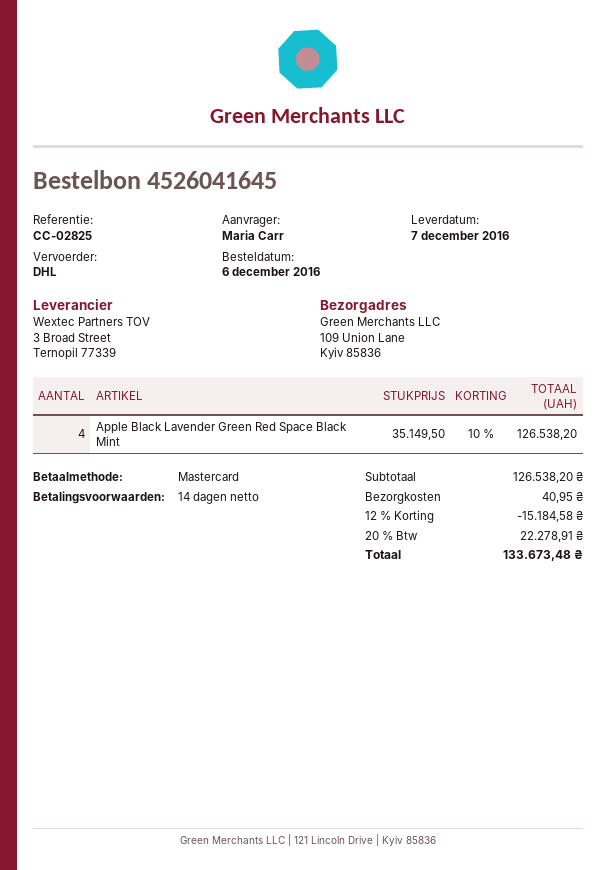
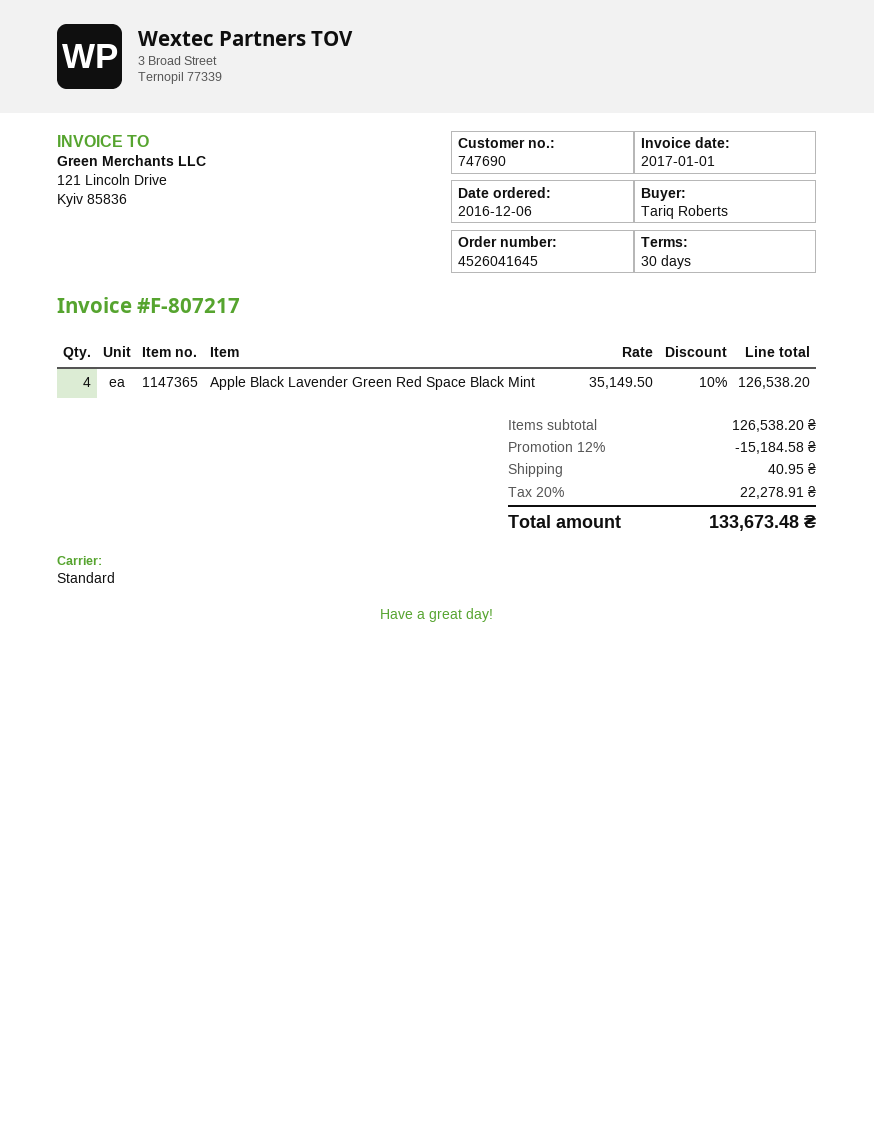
payment terms: 14 days -> 30 days
ordered by: Maria Carr -> Tariq Roberts
shipping method: DHL -> standard

